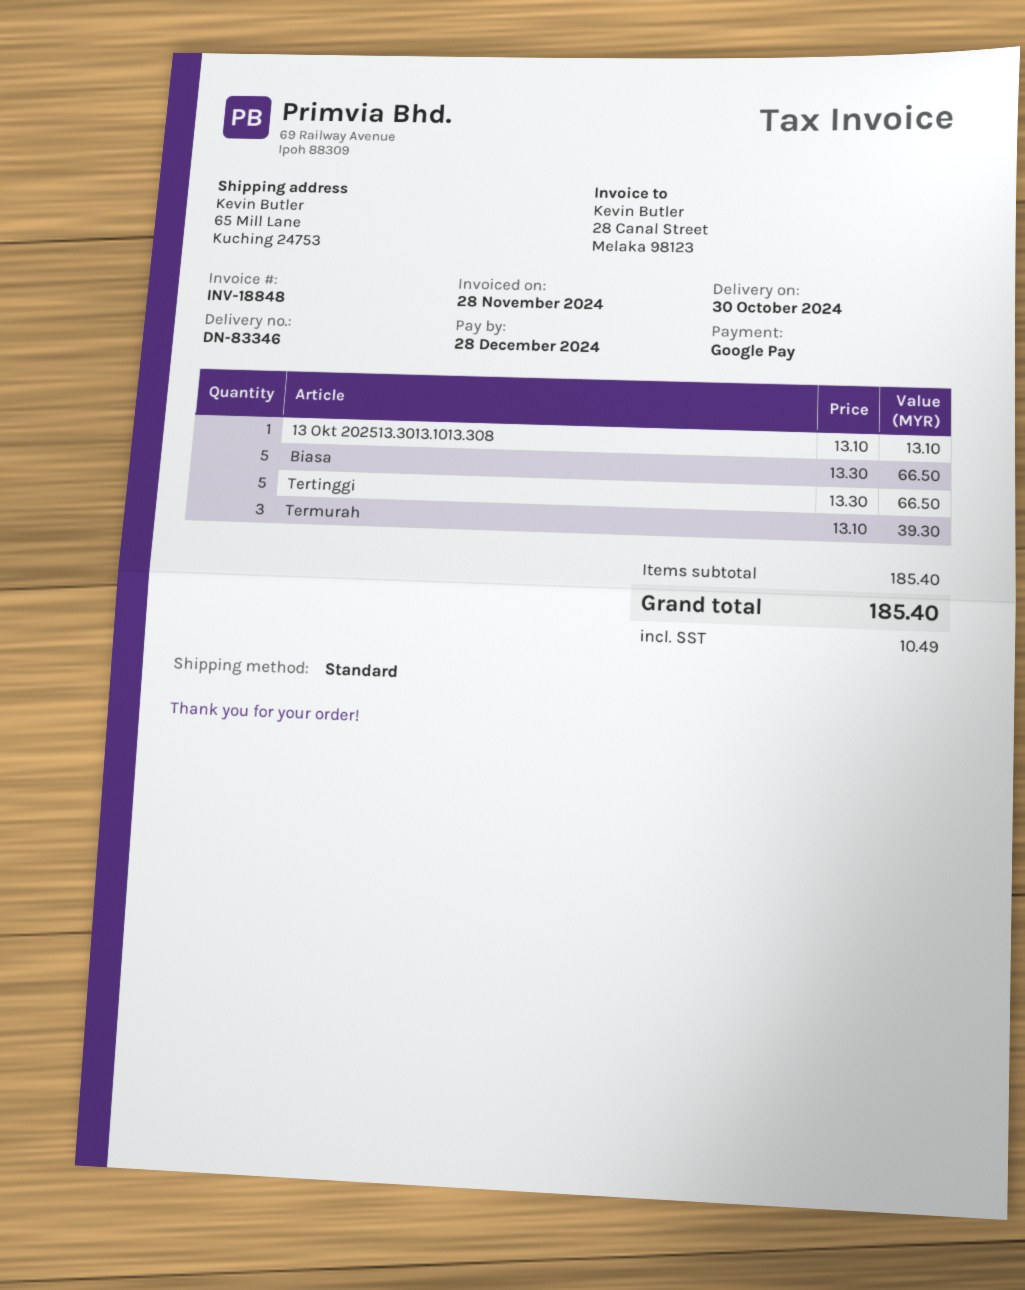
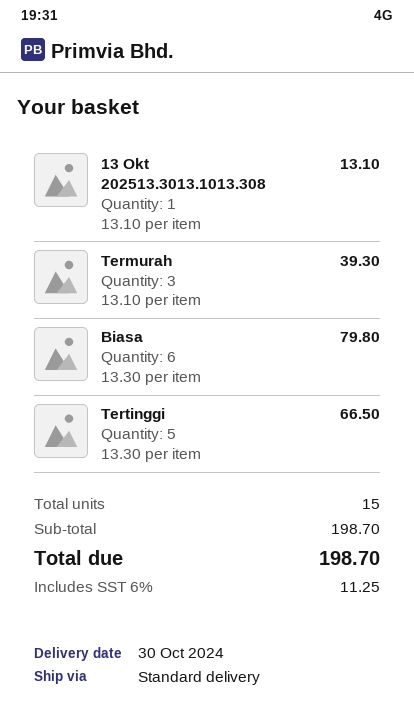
Biasa: 5 x 13.30 = 66.50 -> 6 x 13.30 = 79.80
subtotal: 185.40 -> 198.70
tax: 10.49 -> 11.25
total: 185.40 -> 198.70

